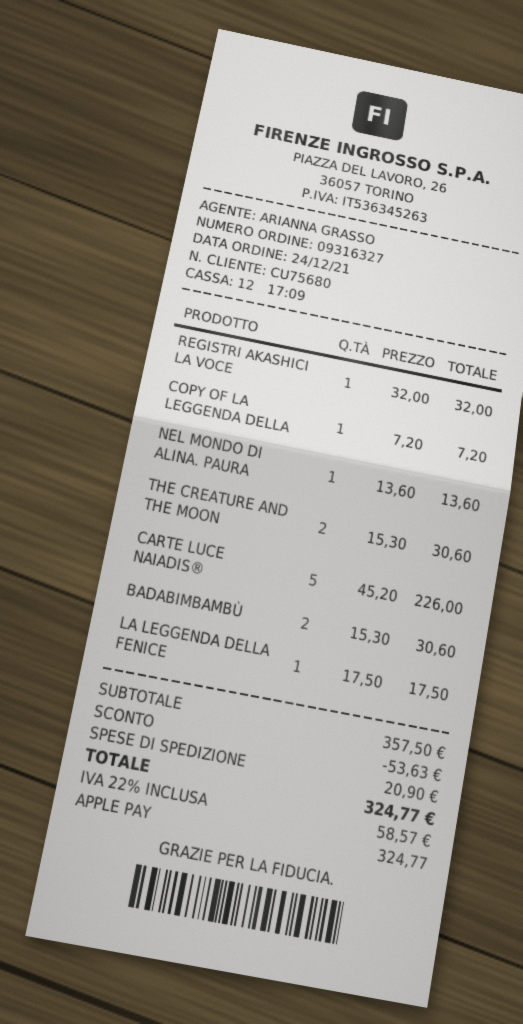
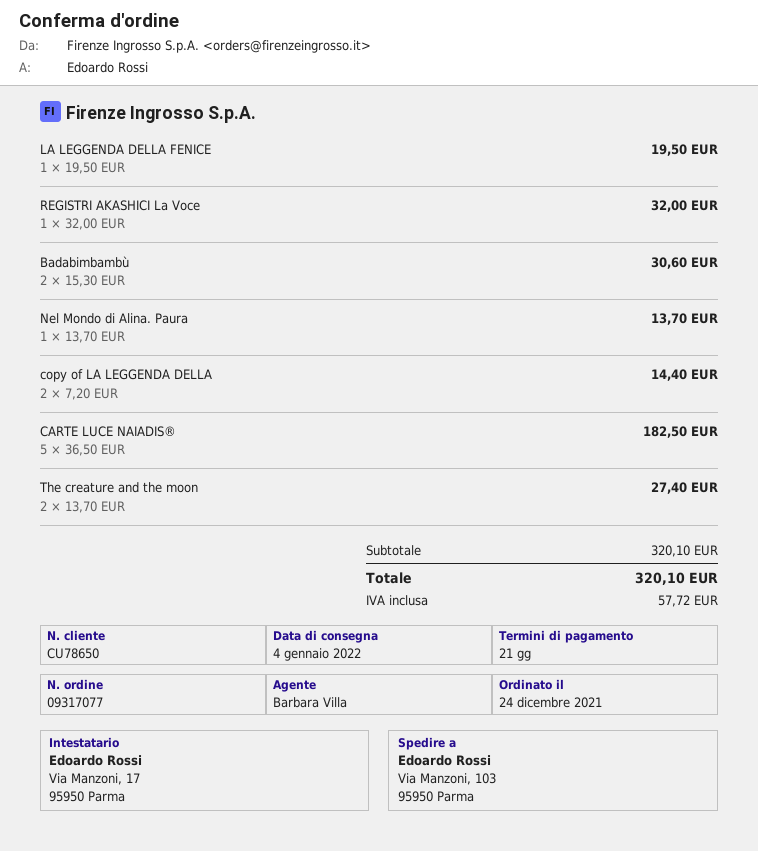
order number: 09316327 -> 09317077
customer number: CU75680 -> CU78650
sales rep: ARIANNA GRASSO -> Barbara Villa
COPY OF LA LEGGENDA DELLA: 1 x 7.20 = 7.20 -> 2 x 7.20 = 14.40
NEL MONDO DI ALINA. PAURA: 1 x 13.60 = 13.60 -> 1 x 13.70 = 13.70
THE CREATURE AND THE MOON: 2 x 15.30 = 30.60 -> 2 x 13.70 = 27.40
CARTE LUCE NAIADIS®: 5 x 45.20 = 226.00 -> 5 x 36.50 = 182.50
LA LEGGENDA DELLA FENICE: 1 x 17.50 = 17.50 -> 1 x 19.50 = 19.50
subtotal: 357.50 -> 320.10
discount: 53.63 -> none
shipping: 20.90 -> none
tax: 58.57 -> 57.72
total: 324.77 -> 320.10

